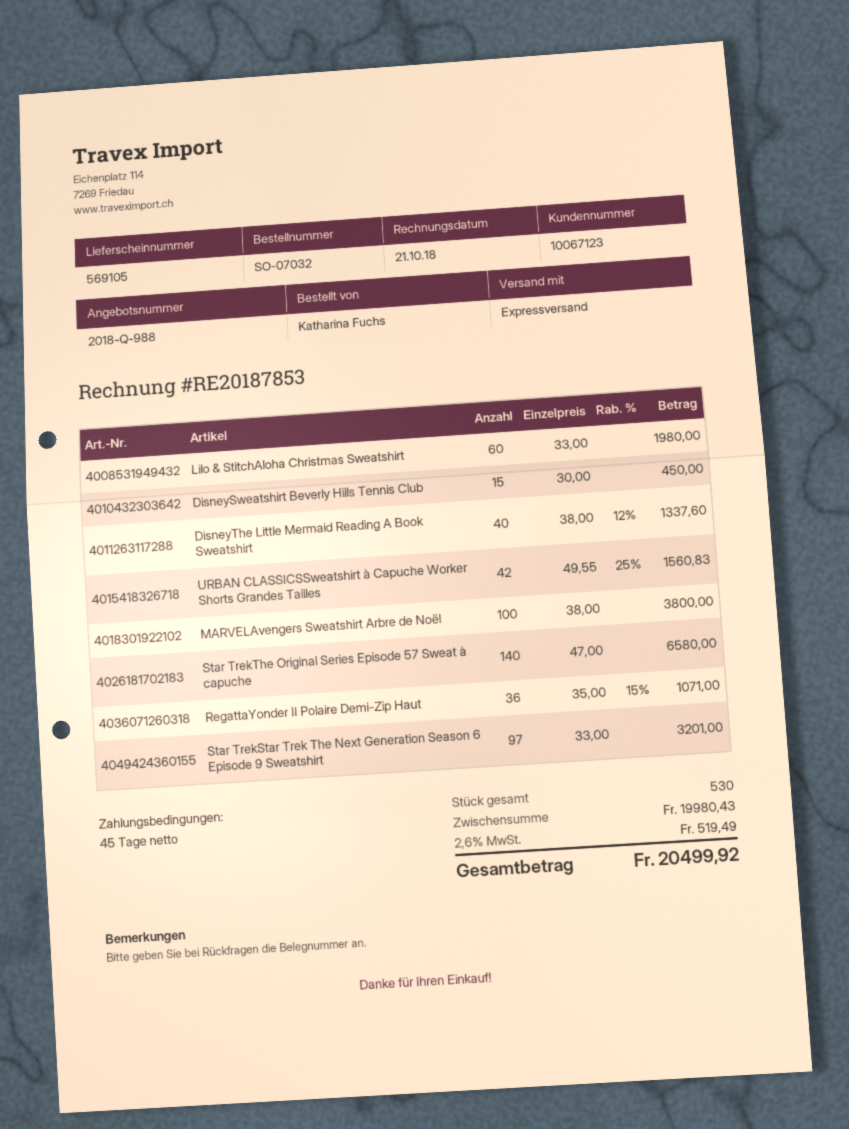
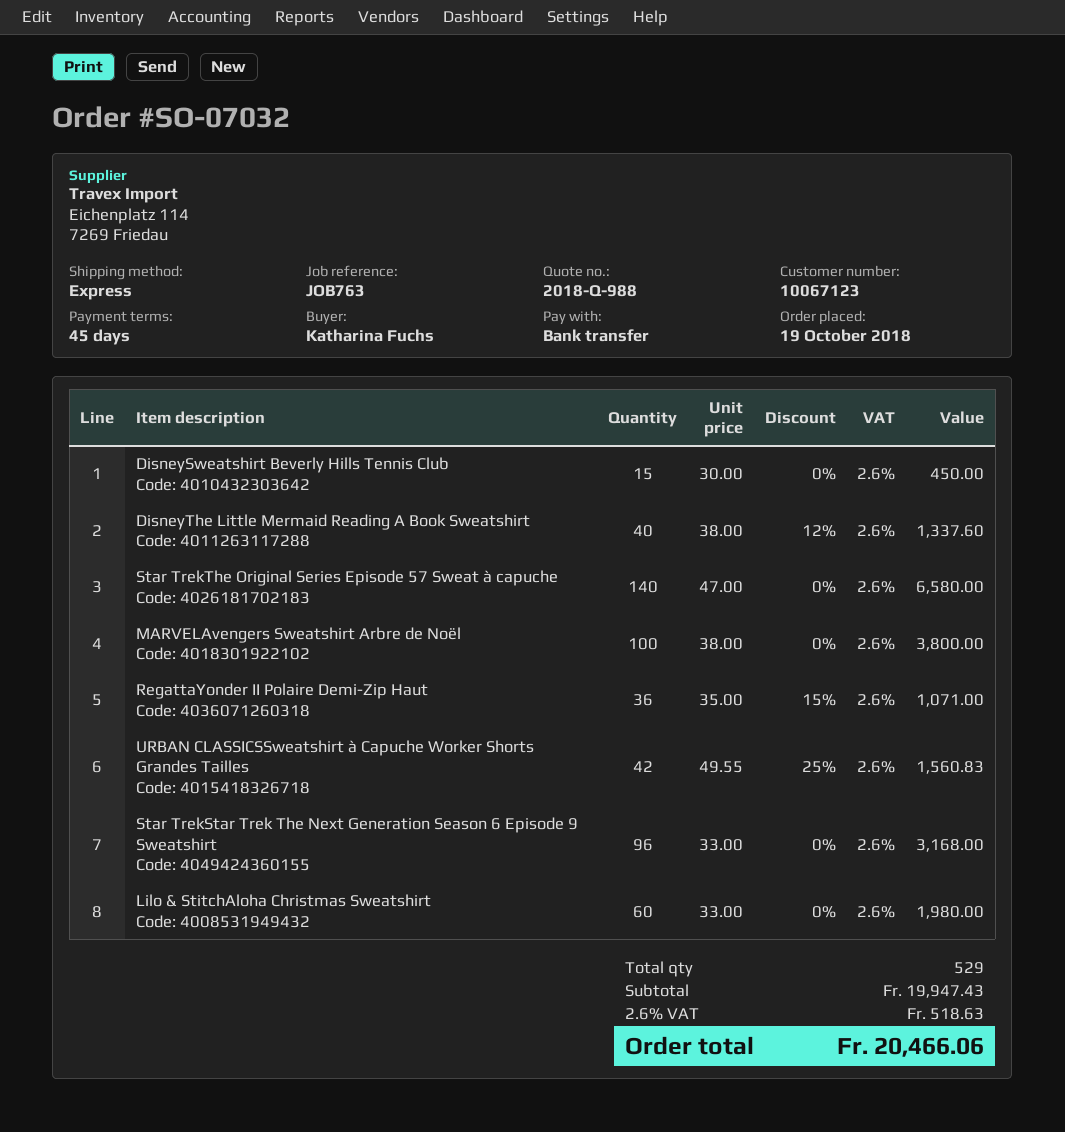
Star TrekStar Trek The Next Generation Season 6 Episode 9 Sweatshirt: 97 x 33.00 = 3201.00 -> 96 x 33.00 = 3168.00
total quantity: 530 -> 529
subtotal: 19980.43 -> 19947.43
tax: 2.6% = 519.49 -> 2.6% = 518.63
total: 20499.92 -> 20466.06

